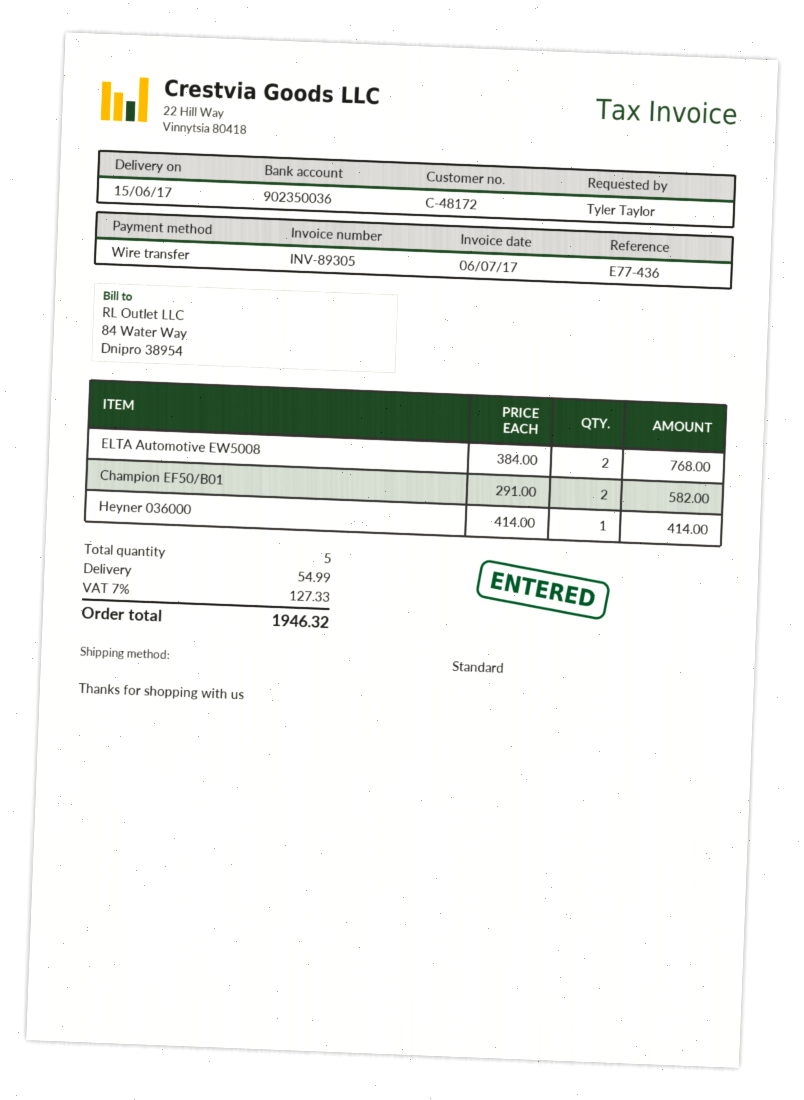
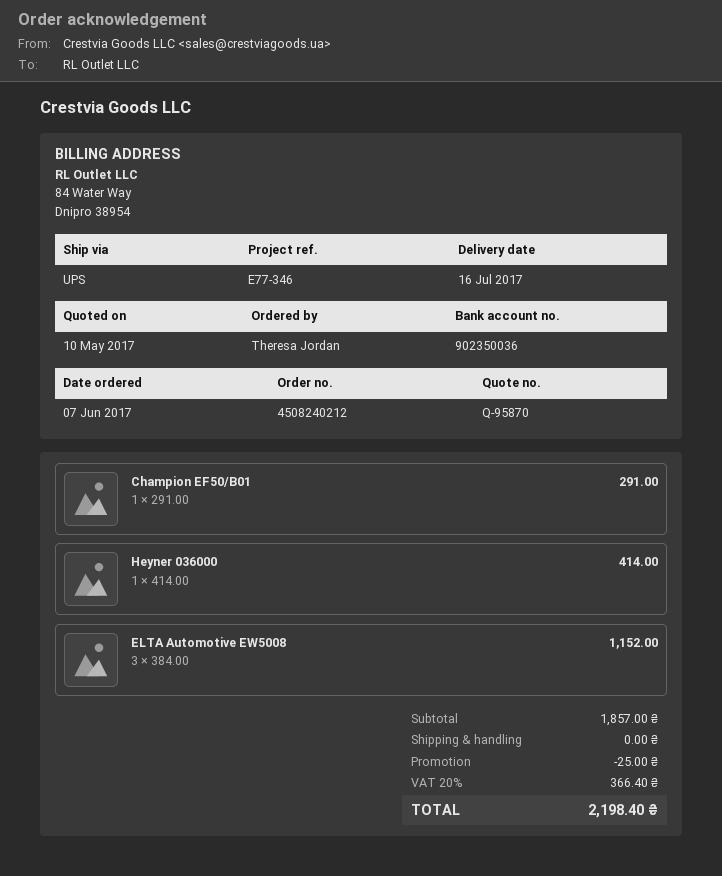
delivery date: 2017-06-15 -> 2017-07-16
reference: E77-436 -> E77-346
ordered by: Tyler Taylor -> Theresa Jordan
shipping method: standard -> UPS
ELTA Automotive EW5008: 2 x 384.00 = 768.00 -> 3 x 384.00 = 1152.00
Champion EF50/B01: 2 x 291.00 = 582.00 -> 1 x 291.00 = 291.00
discount: none -> 25.00
shipping: 54.99 -> 0.00
tax: 7% = 127.33 -> 20% = 366.40
total: 1946.32 -> 2198.40

